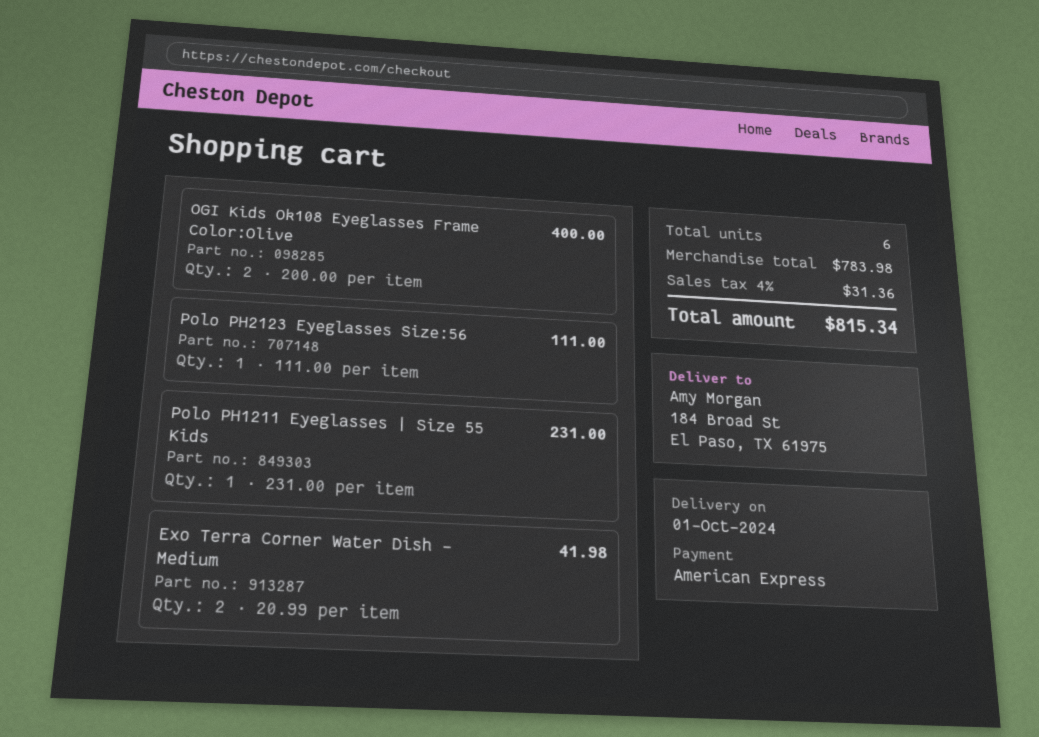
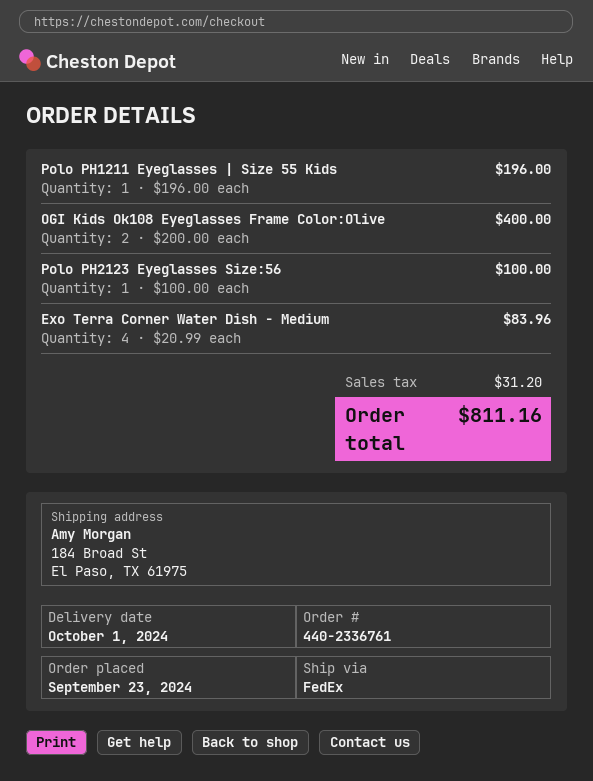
Polo PH2123 Eyeglasses Size:56: 1 x 111.00 = 111.00 -> 1 x 100.00 = 100.00
Polo PH1211 Eyeglasses | Size 55 Kids: 1 x 231.00 = 231.00 -> 1 x 196.00 = 196.00
Exo Terra Corner Water Dish - Medium: 2 x 20.99 = 41.98 -> 4 x 20.99 = 83.96
tax: 31.36 -> 31.20
total: 815.34 -> 811.16

